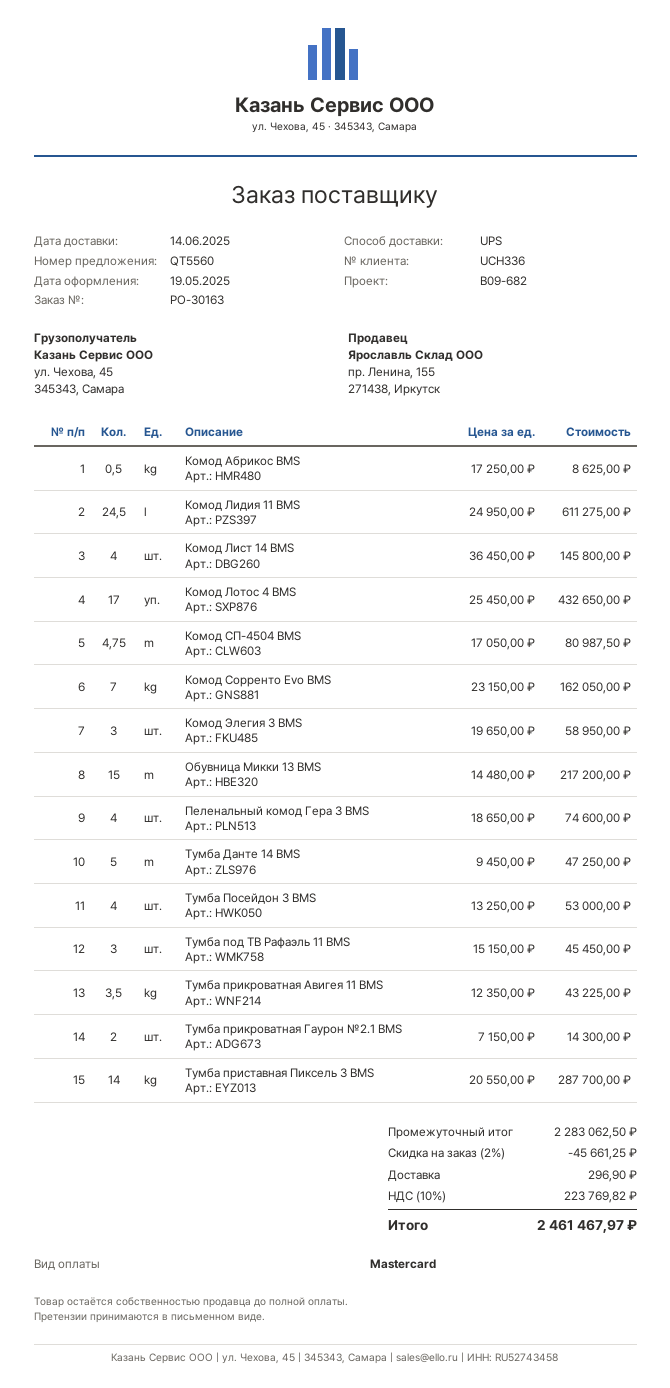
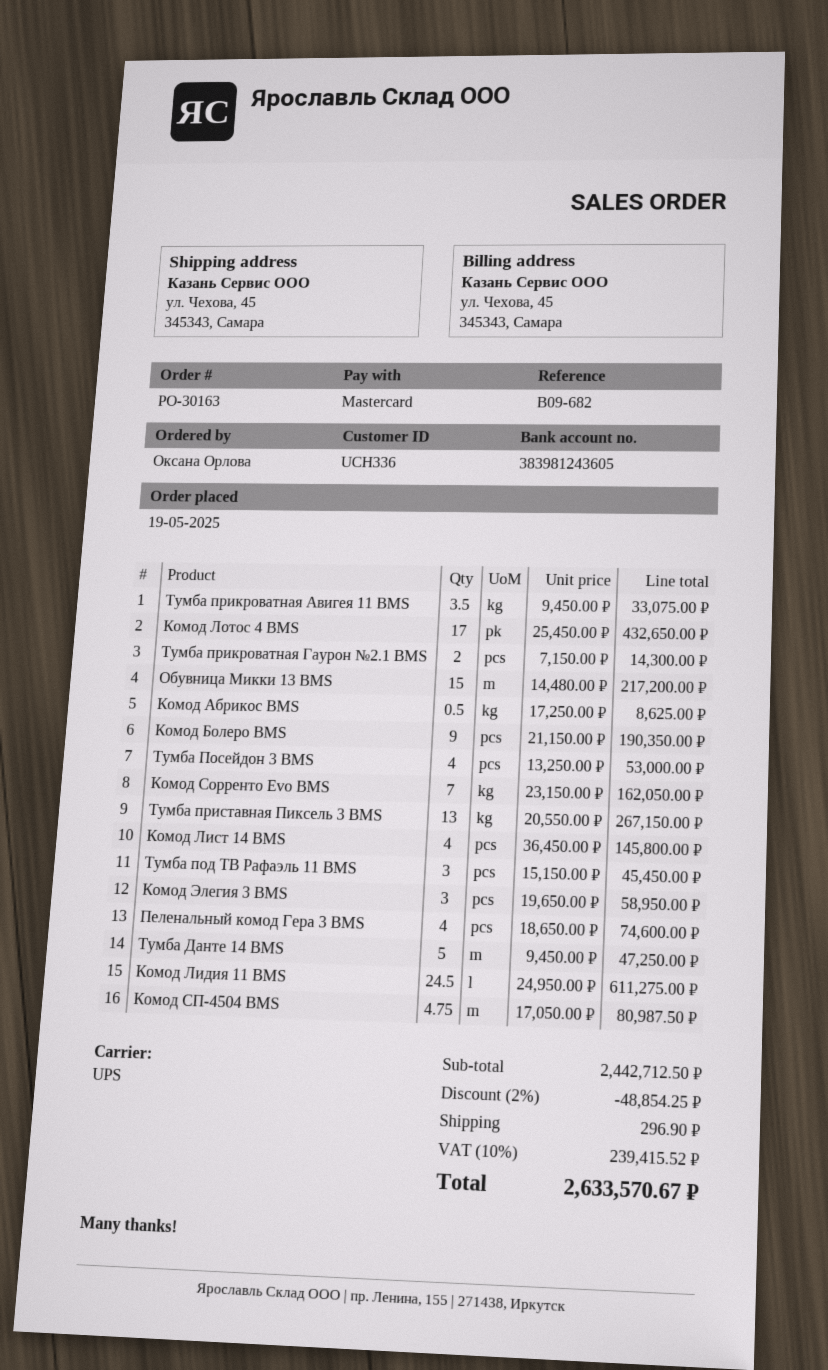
Тумба прикроватная Авигея 11 BMS: 3.5 x 12350.00 = 43225.00 -> 3.5 x 9450.00 = 33075.00
Тумба приставная Пиксель 3 BMS: 14 x 20550.00 = 287700.00 -> 13 x 20550.00 = 267150.00
Комод Болеро BMS: none -> 9 x 21150.00 = 190350.00
subtotal: 2283062.50 -> 2442712.50
discount: 2% = 45661.25 -> 2% = 48854.25
tax: 10% = 223769.82 -> 10% = 239415.52
total: 2461467.97 -> 2633570.67

